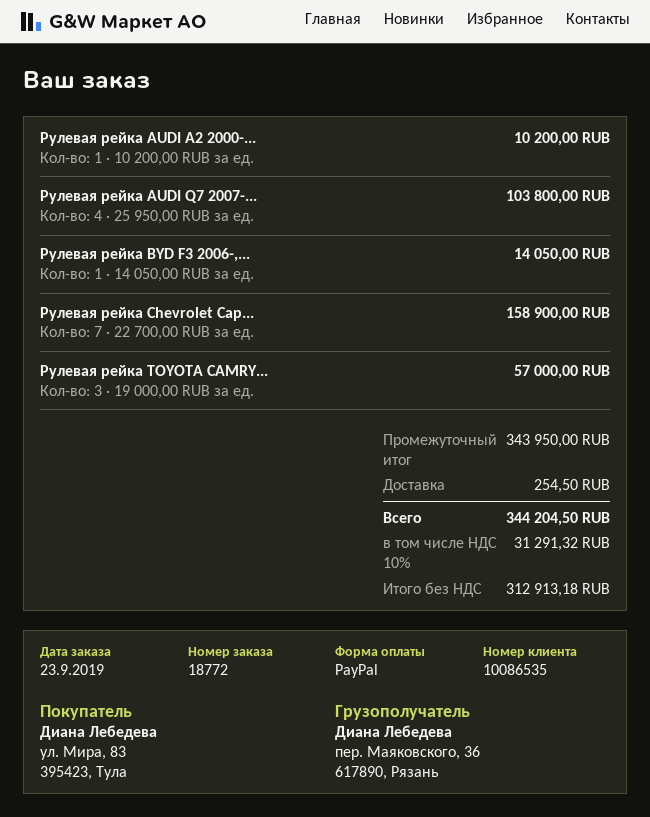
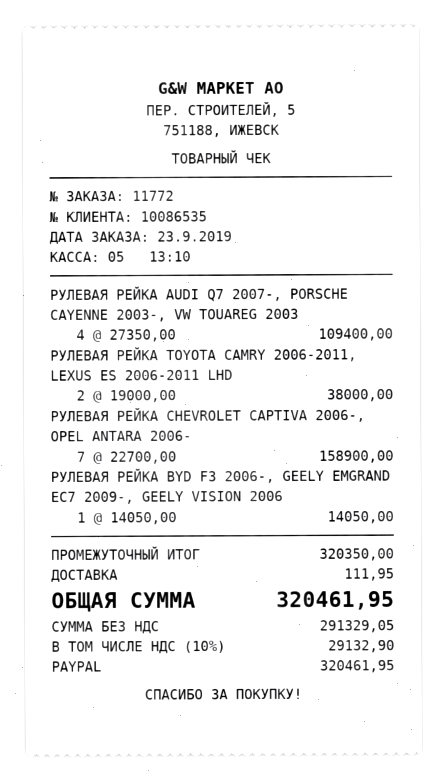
order number: 18772 -> 11772
Рулевая рейка AUDI A2 2000-...: 1 x 10200.00 = 10200.00 -> none
Рулевая рейка AUDI Q7 2007-...: 4 x 25950.00 = 103800.00 -> 4 x 27350.00 = 109400.00
Рулевая рейка TOYOTA CAMRY...: 3 x 19000.00 = 57000.00 -> 2 x 19000.00 = 38000.00
subtotal: 343950.00 -> 320350.00
shipping: 254.50 -> 111.95
net: 312913.18 -> 291329.05
tax: 10% = 31291.32 -> 10% = 29132.90
total: 344204.50 -> 320461.95

